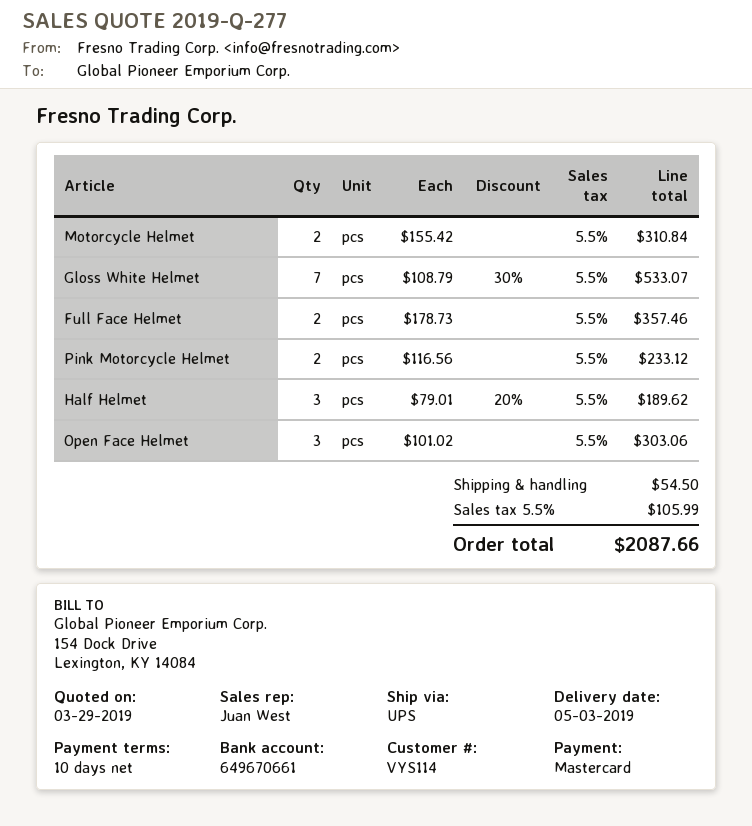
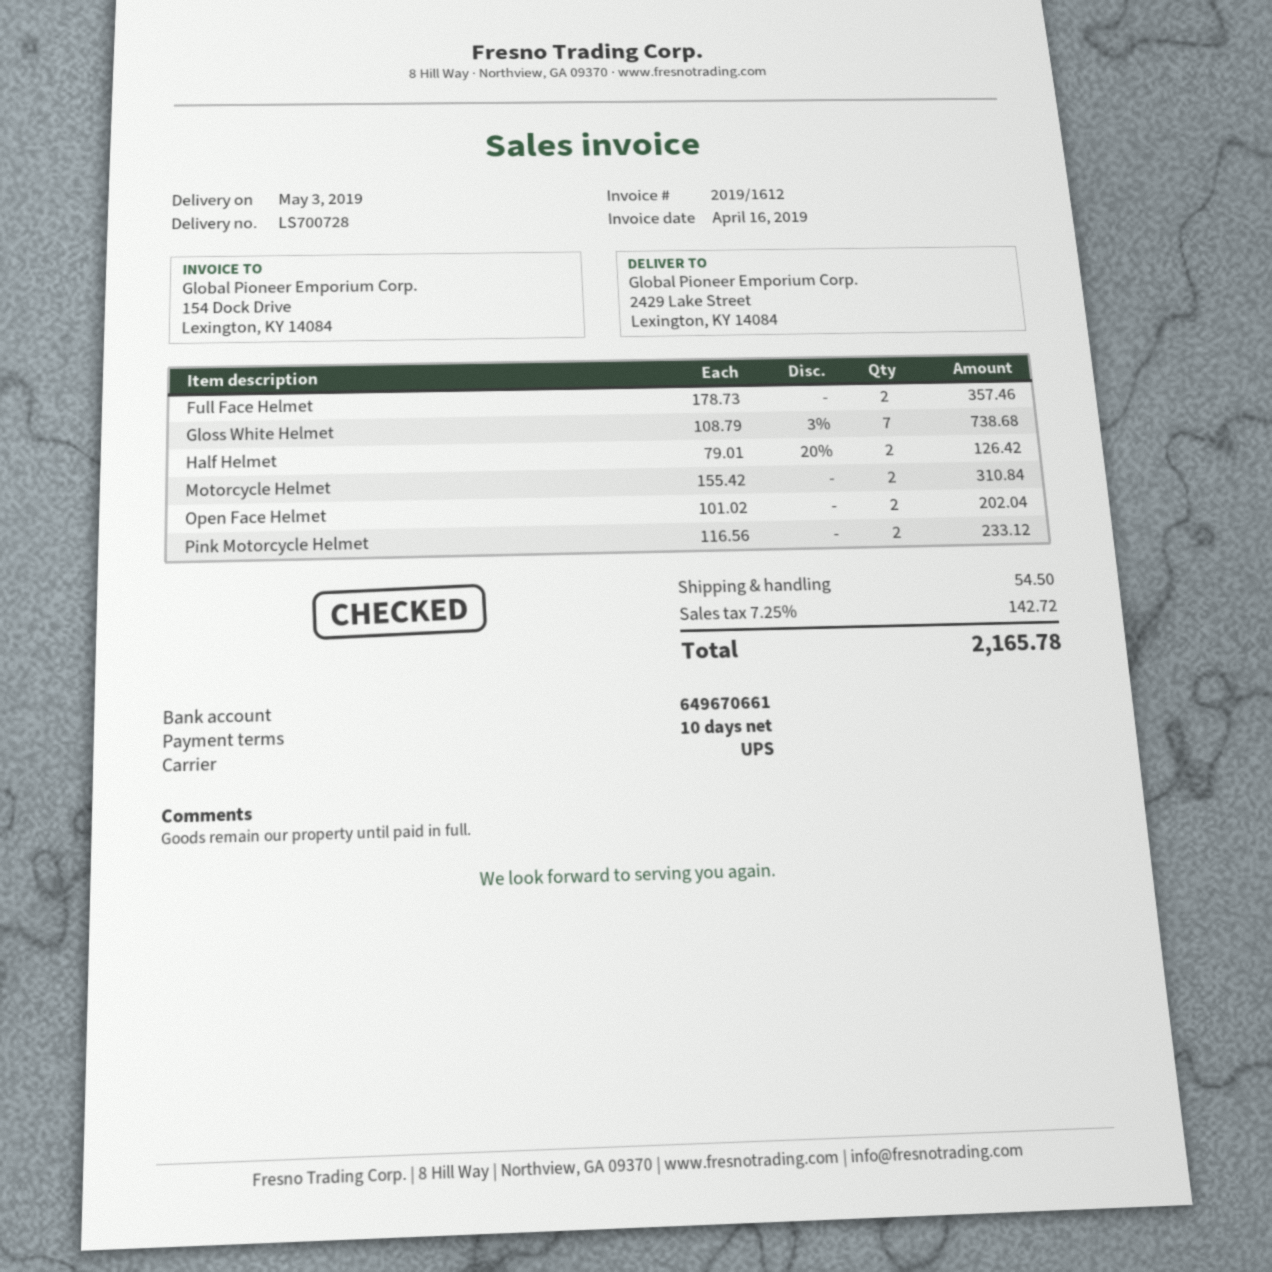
Gloss White Helmet: 7 x 108.79 - 30% = 533.07 -> 7 x 108.79 - 3% = 738.68
Half Helmet: 3 x 79.01 - 20% = 189.62 -> 2 x 79.01 - 20% = 126.42
Open Face Helmet: 3 x 101.02 = 303.06 -> 2 x 101.02 = 202.04
tax: 5.5% = 105.99 -> 7.25% = 142.72
total: 2087.66 -> 2165.78

